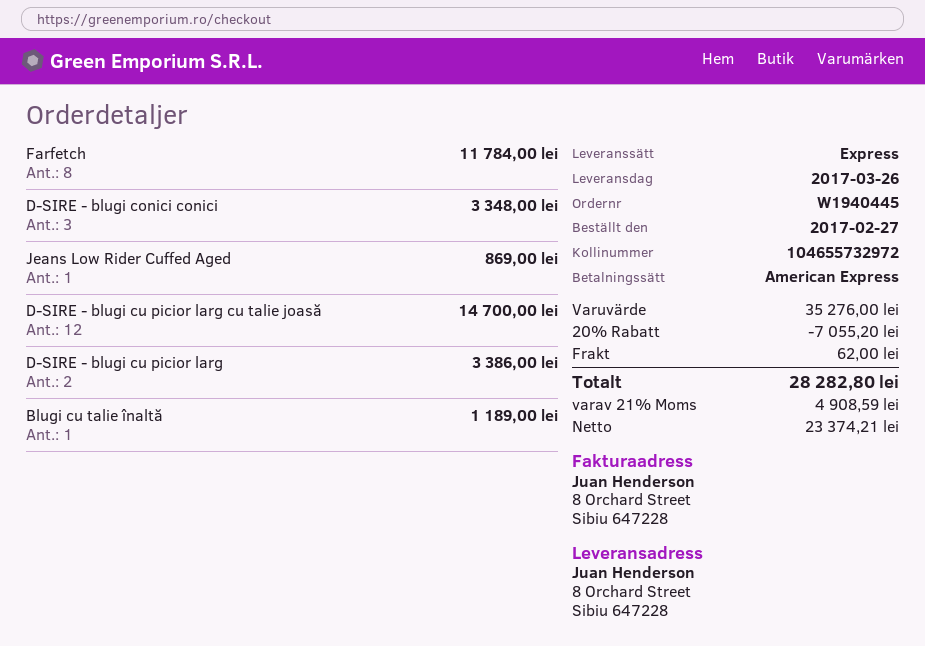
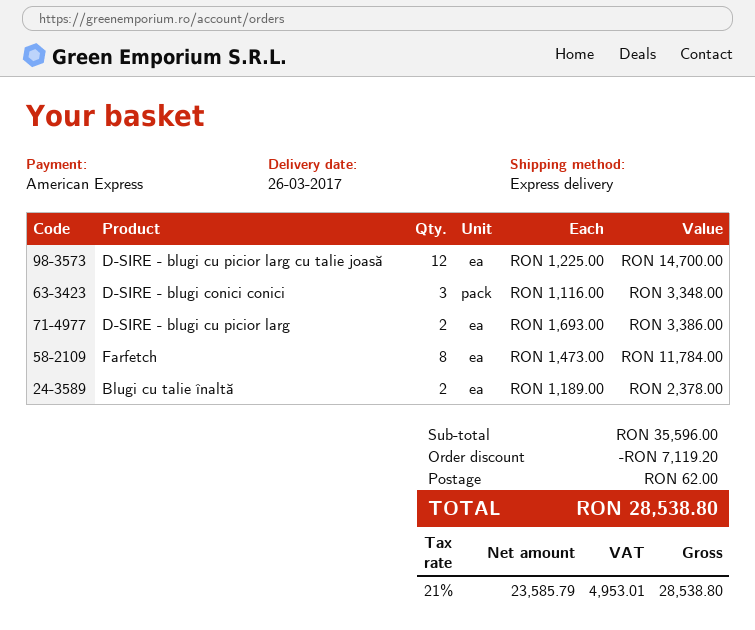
Jeans Low Rider Cuffed Aged: 1 for 869.00 -> none
Blugi cu talie înaltă: 1 for 1189.00 -> 2 for 2378.00
subtotal: 35276.00 -> 35596.00
discount: 7055.20 -> 7119.20
net: 23374.21 -> 23585.79
tax: 21% = 4908.59 -> 21% = 4953.01
total: 28282.80 -> 28538.80

